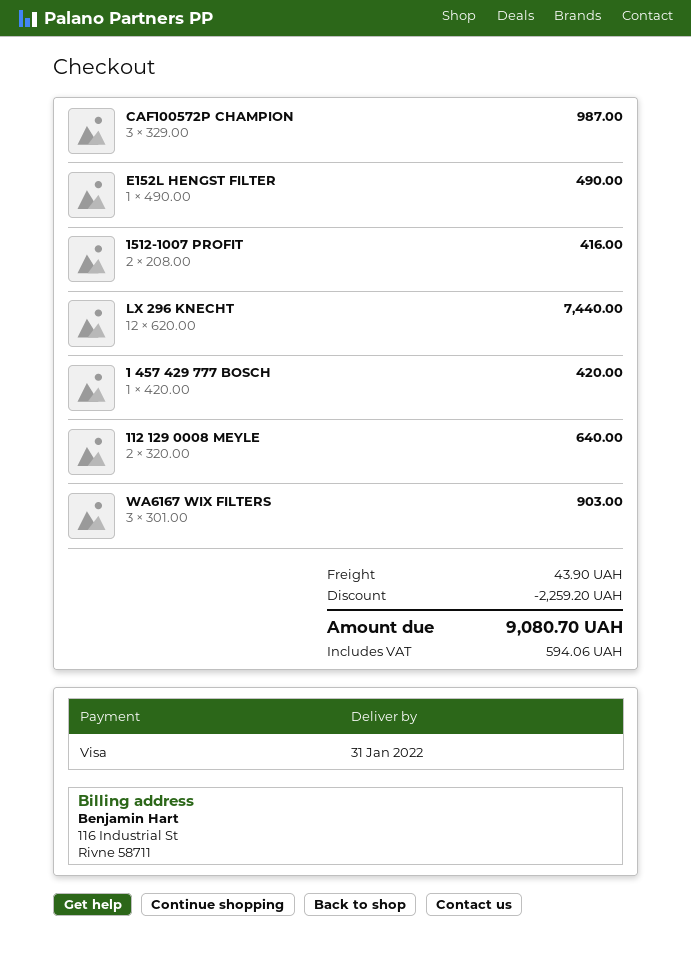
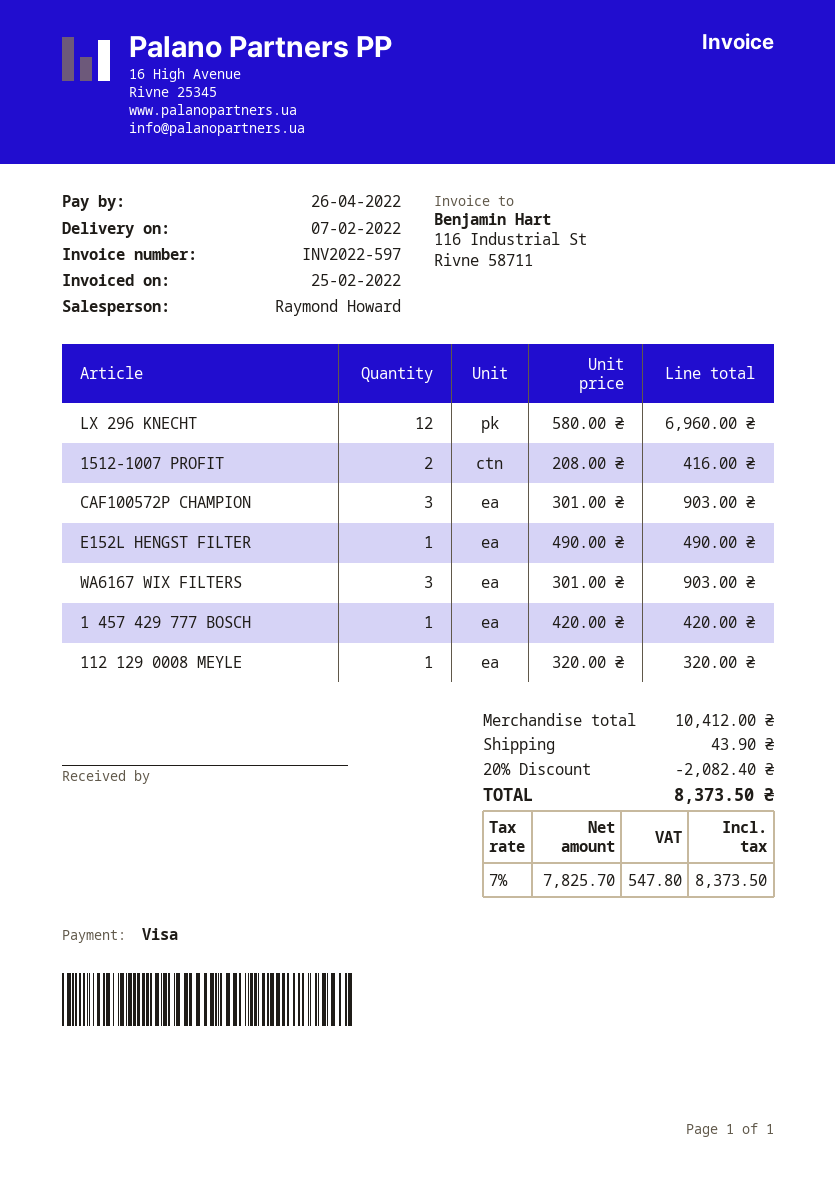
delivery date: 2022-01-31 -> 2022-02-07
CAF100572P CHAMPION: 3 x 329.00 = 987.00 -> 3 x 301.00 = 903.00
LX 296 KNECHT: 12 x 620.00 = 7440.00 -> 12 x 580.00 = 6960.00
112 129 0008 MEYLE: 2 x 320.00 = 640.00 -> 1 x 320.00 = 320.00
discount: 2259.20 -> 2082.40
tax: 594.06 -> 547.80
total: 9080.70 -> 8373.50

